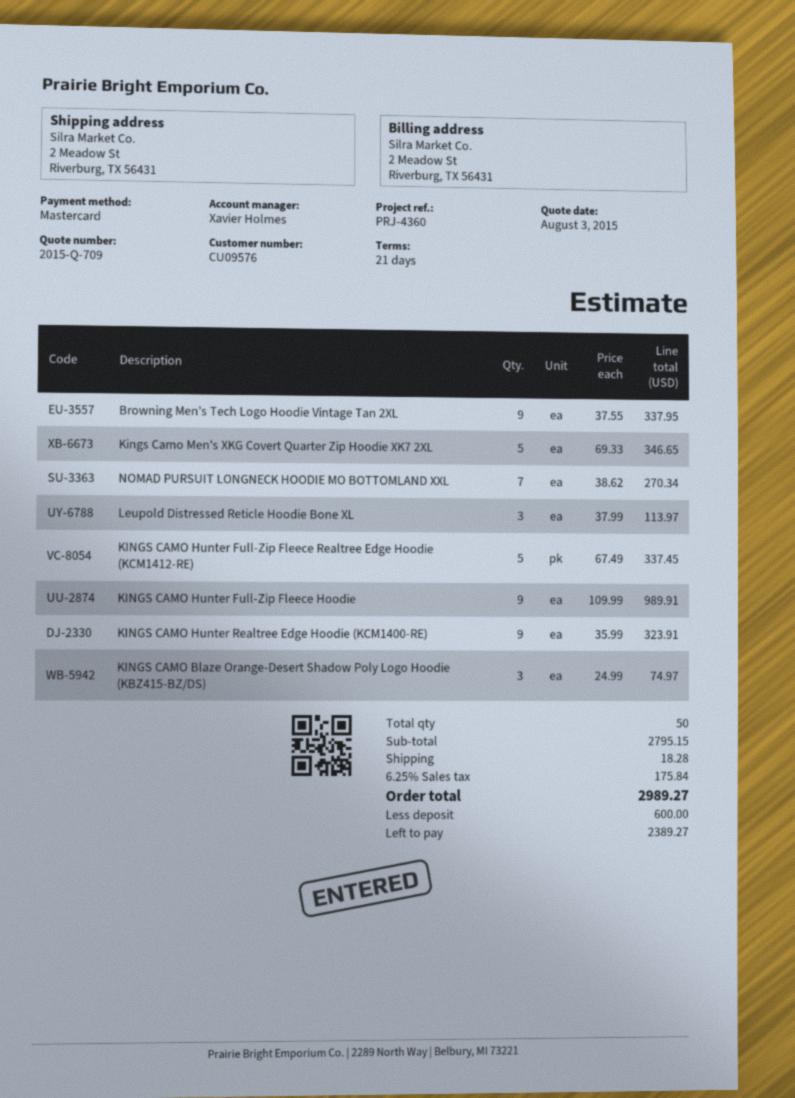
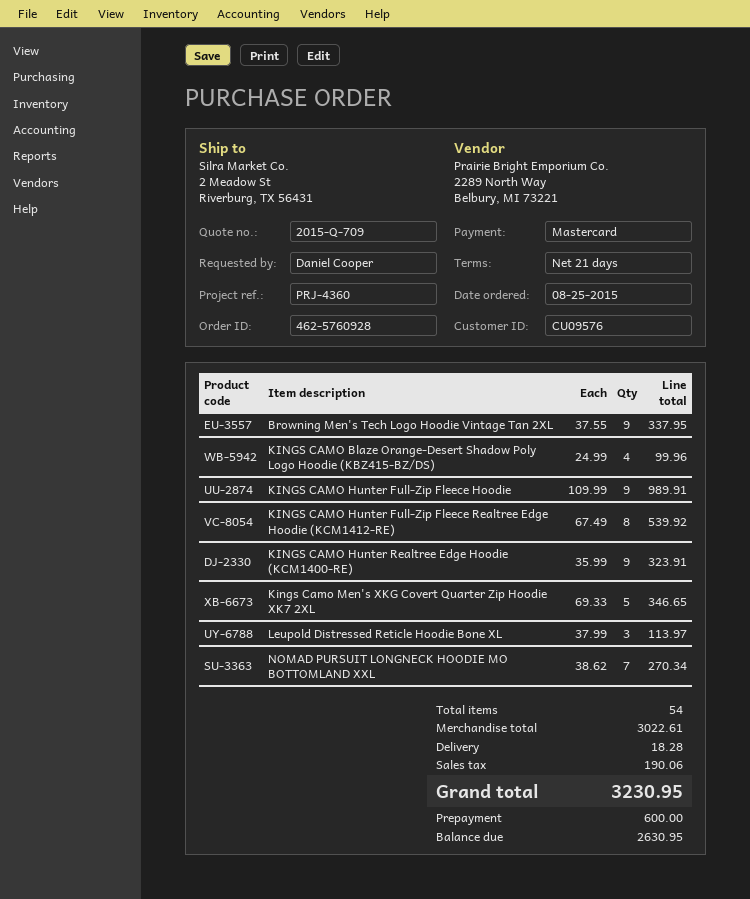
KINGS CAMO Hunter Full-Zip Fleece Realtree Edge Hoodie (KCM1412-RE): 5 x 67.49 = 337.45 -> 8 x 67.49 = 539.92
KINGS CAMO Blaze Orange-Desert Shadow Poly Logo Hoodie (KBZ415-BZ/DS): 3 x 24.99 = 74.97 -> 4 x 24.99 = 99.96
total quantity: 50 -> 54
subtotal: 2795.15 -> 3022.61
tax: 175.84 -> 190.06
total: 2989.27 -> 3230.95
balance: 2389.27 -> 2630.95

